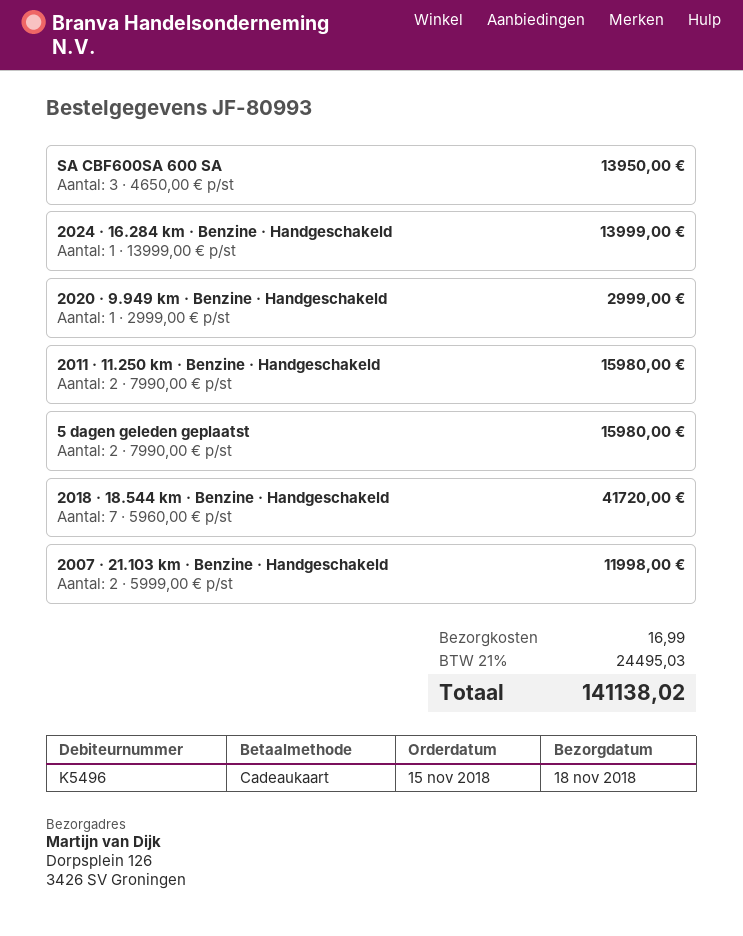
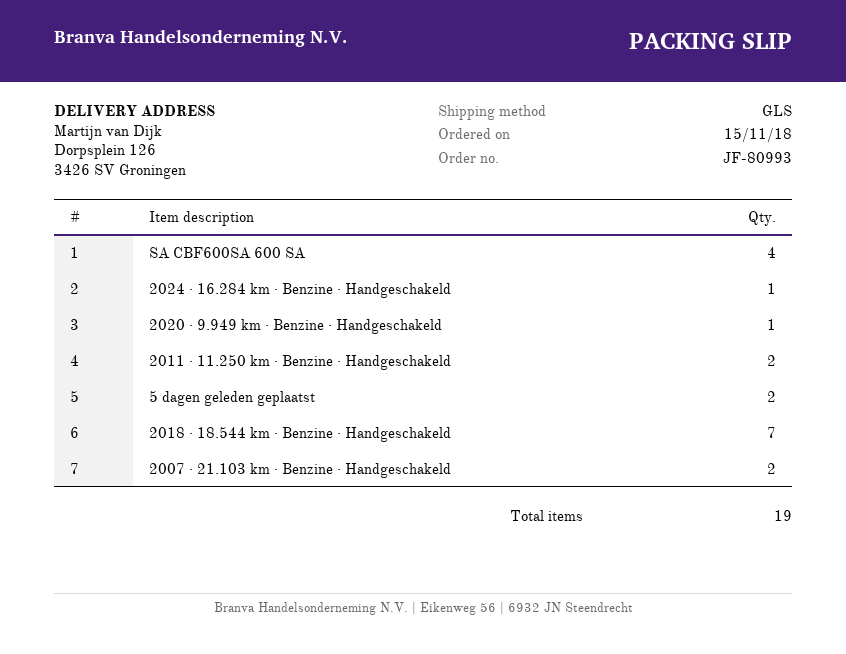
SA CBF600SA 600 SA: 3 -> 4

